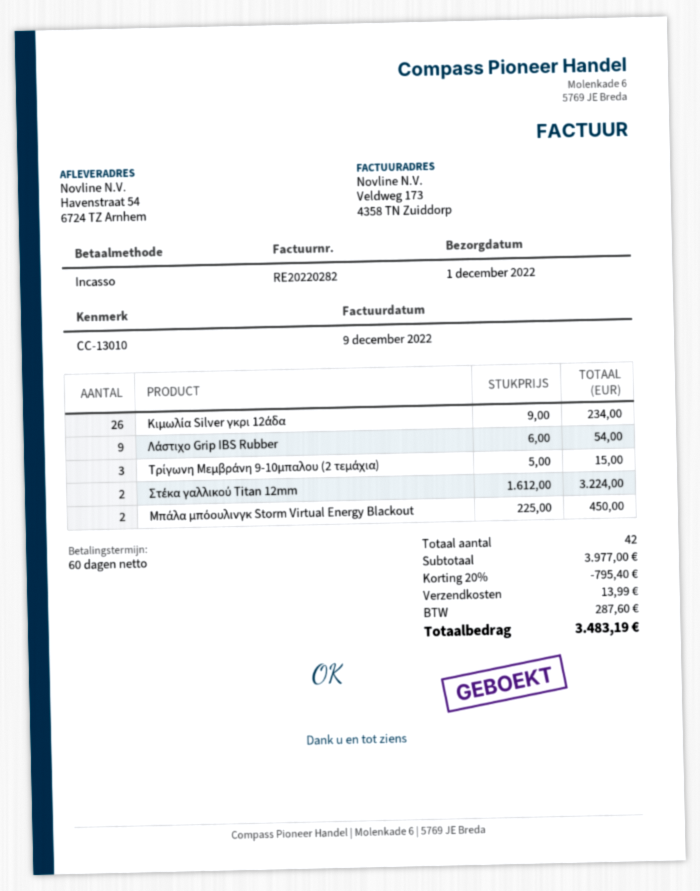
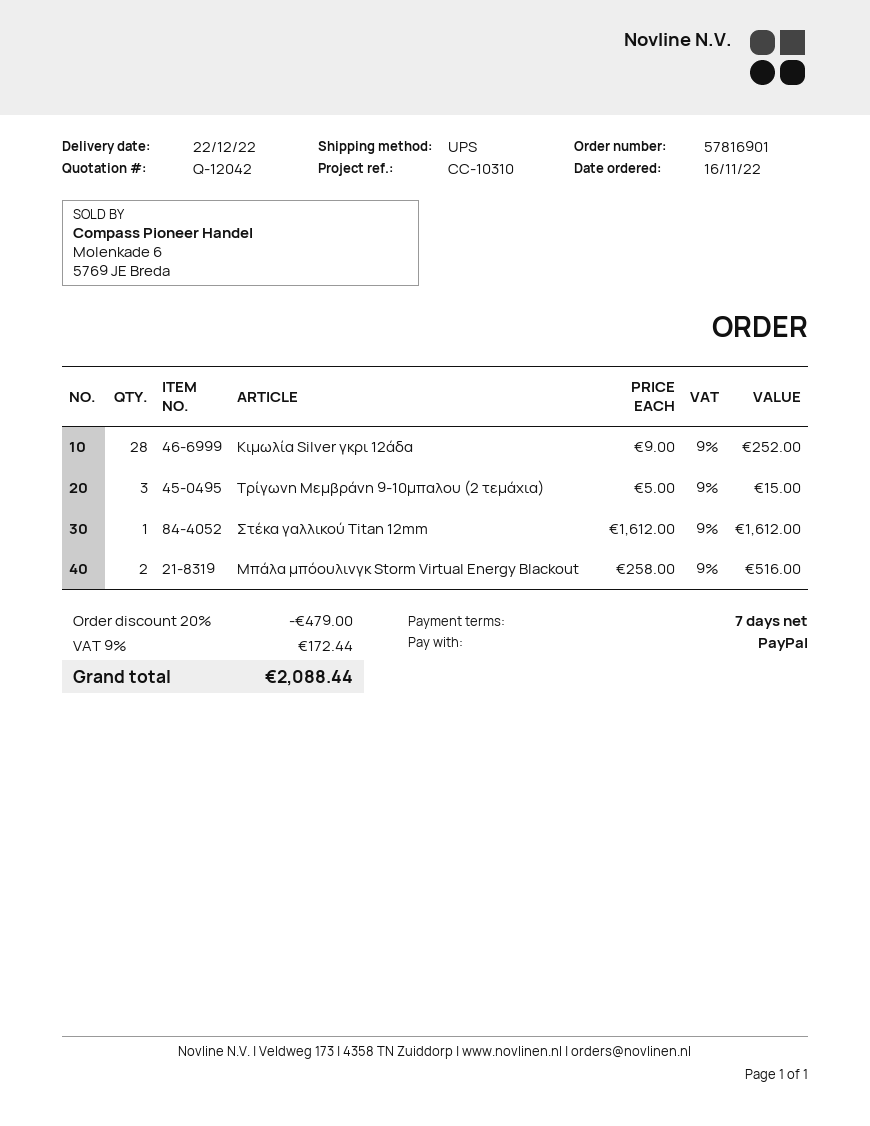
delivery date: 2022-12-01 -> 2022-12-22
payment terms: 60 days -> 7 days
reference: CC-13010 -> CC-10310
payment method: direct debit -> PayPal
Κιμωλία Silver γκρι 12άδα: 26 x 9.00 = 234.00 -> 28 x 9.00 = 252.00
Λάστιχο Grip IBS Rubber: 9 x 6.00 = 54.00 -> none
Στέκα γαλλικού Titan 12mm: 2 x 1612.00 = 3224.00 -> 1 x 1612.00 = 1612.00
Μπάλα μπόουλινγκ Storm Virtual Energy Blackout: 2 x 225.00 = 450.00 -> 2 x 258.00 = 516.00
discount: 20% = 795.40 -> 20% = 479.00
shipping: 13.99 -> none
tax: 287.60 -> 172.44
total: 3483.19 -> 2088.44

